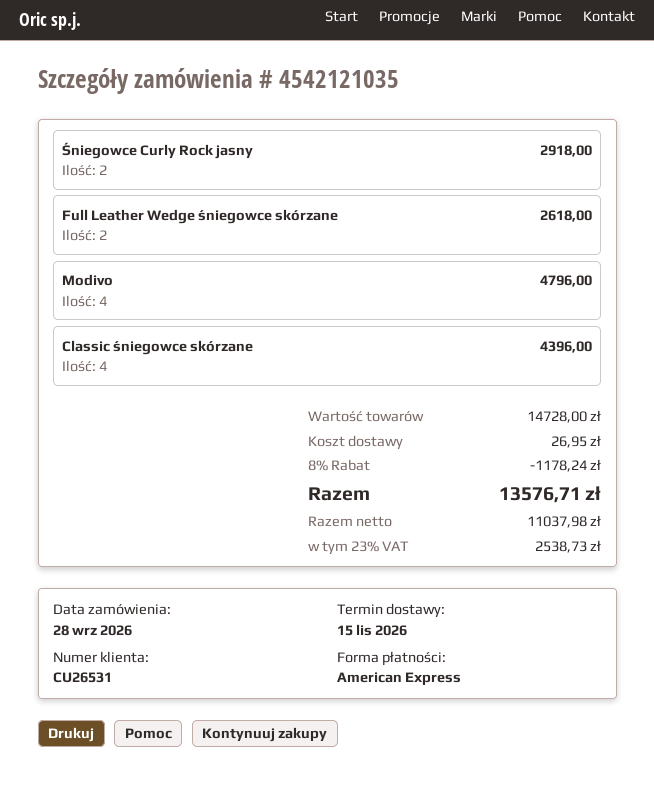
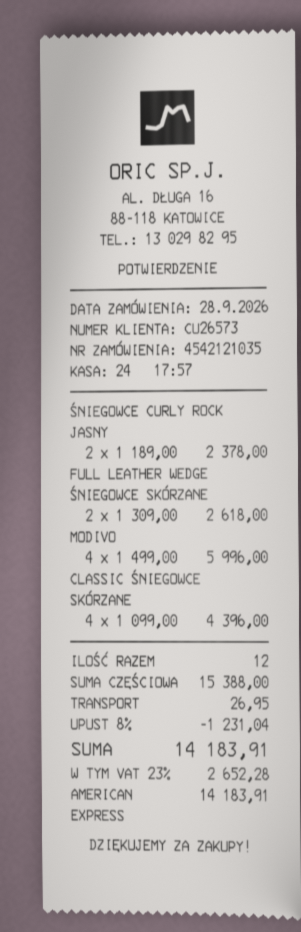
customer number: CU26531 -> CU26573
Śniegowce Curly Rock jasny: 2 for 2918.00 -> 2 for 2378.00
Modivo: 4 for 4796.00 -> 4 for 5996.00
subtotal: 14728.00 -> 15388.00
discount: 8% = 1178.24 -> 8% = 1231.04
tax: 23% = 2538.73 -> 23% = 2652.28
total: 13576.71 -> 14183.91

